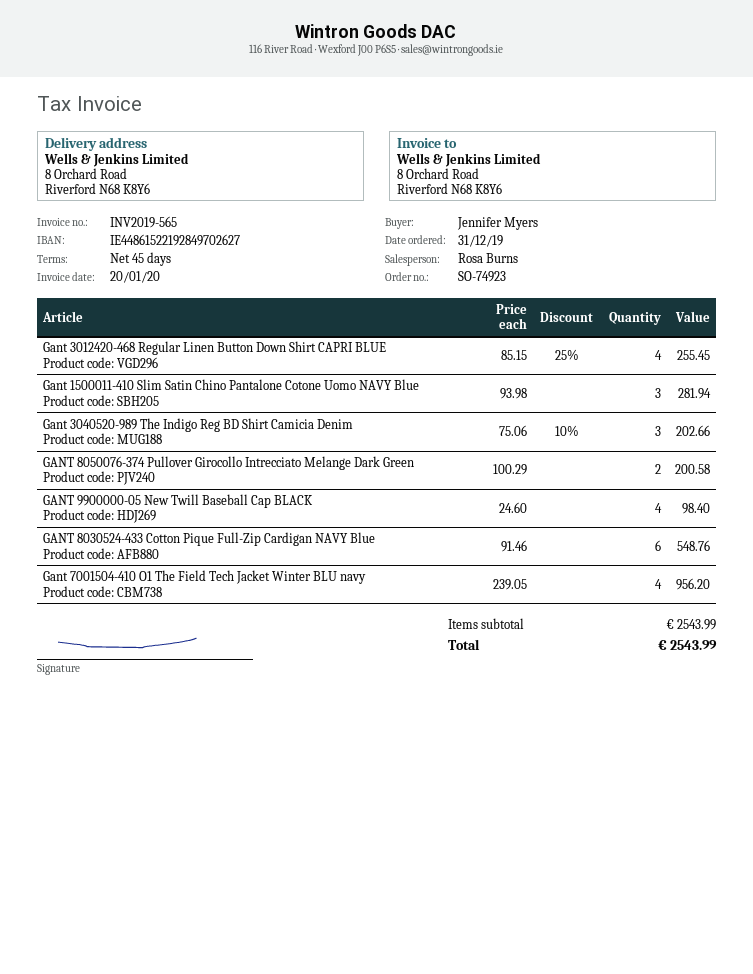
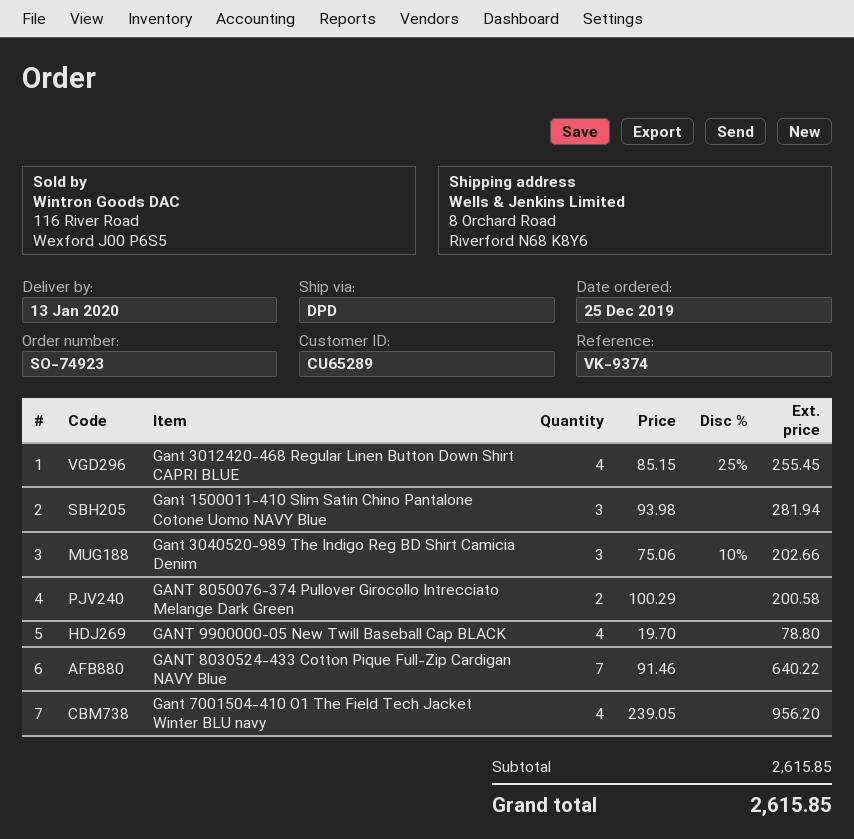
order date: 2019-12-31 -> 2019-12-25
GANT 9900000-05 New Twill Baseball Cap BLACK: 4 x 24.60 = 98.40 -> 4 x 19.70 = 78.80
GANT 8030524-433 Cotton Pique Full-Zip Cardigan NAVY Blue: 6 x 91.46 = 548.76 -> 7 x 91.46 = 640.22
subtotal: 2543.99 -> 2615.85
total: 2543.99 -> 2615.85

